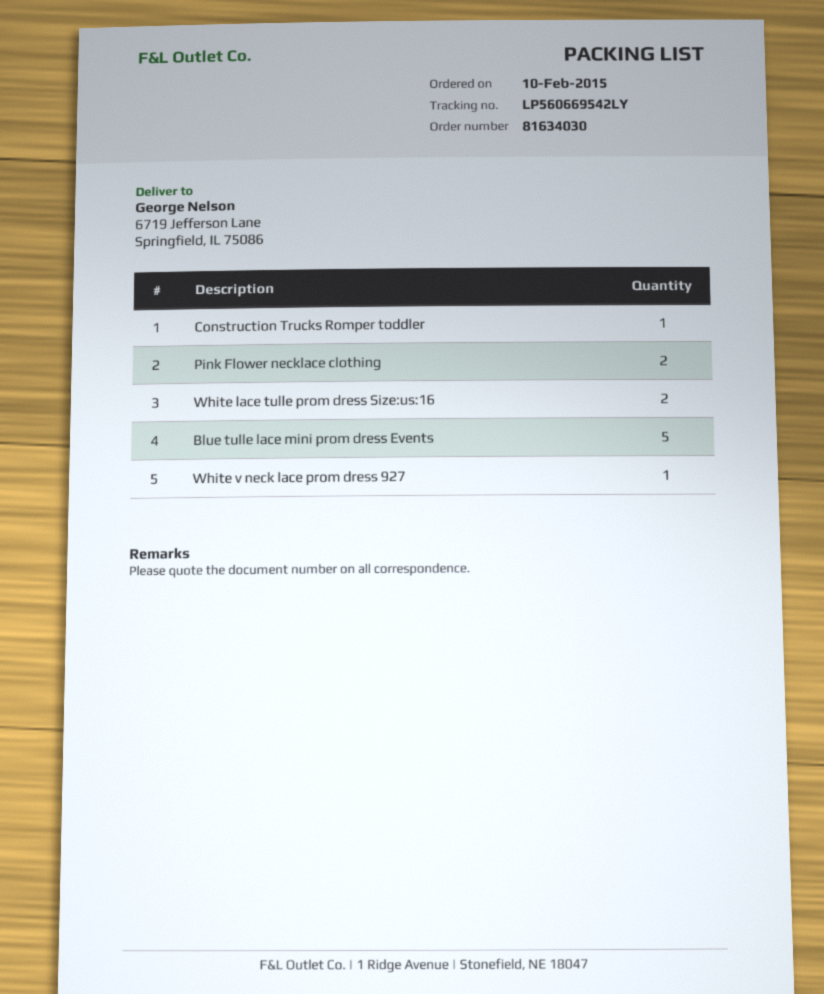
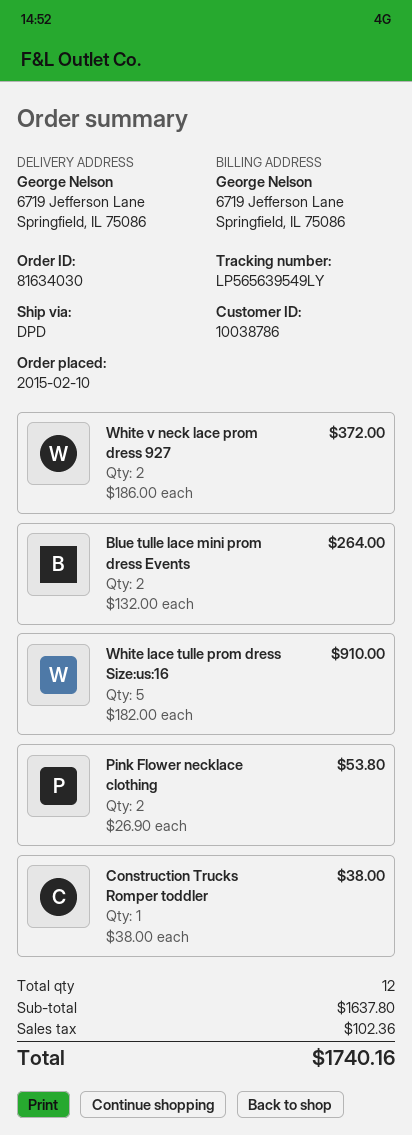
tracking number: LP560669542LY -> LP565639549LY
White lace tulle prom dress Size:us:16: 2 -> 5
Blue tulle lace mini prom dress Events: 5 -> 2
White v neck lace prom dress 927: 1 -> 2

